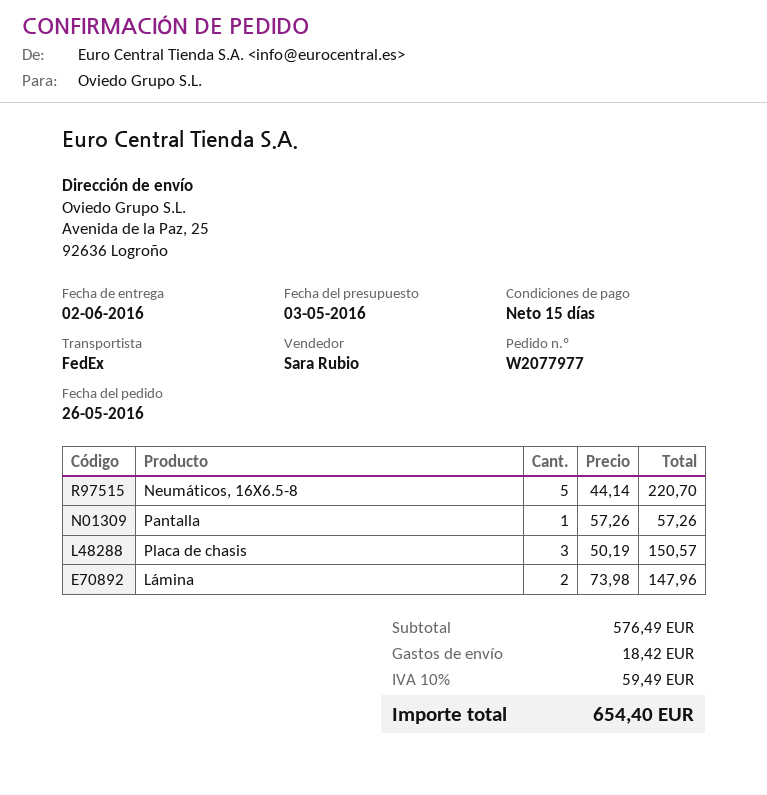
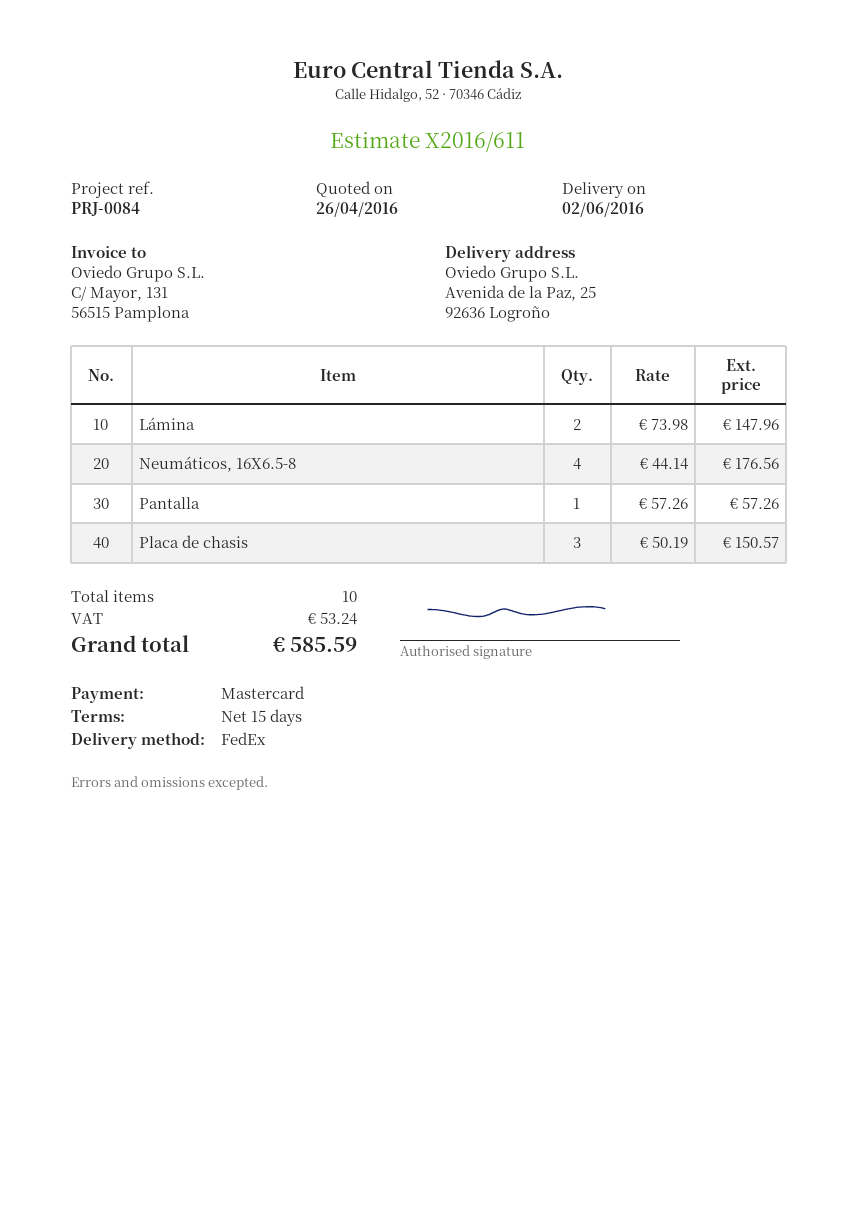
quote date: 2016-05-03 -> 2016-04-26
Neumáticos, 16X6.5-8: 5 x 44.14 = 220.70 -> 4 x 44.14 = 176.56
shipping: 18.42 -> none
tax: 59.49 -> 53.24
total: 654.40 -> 585.59

